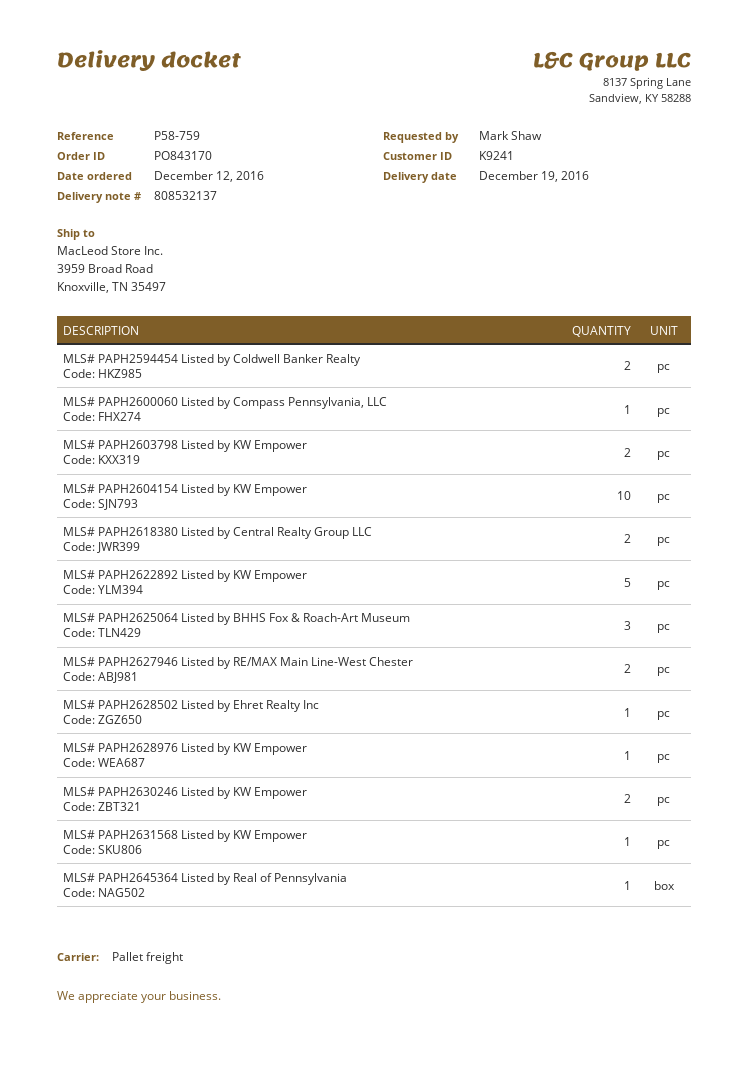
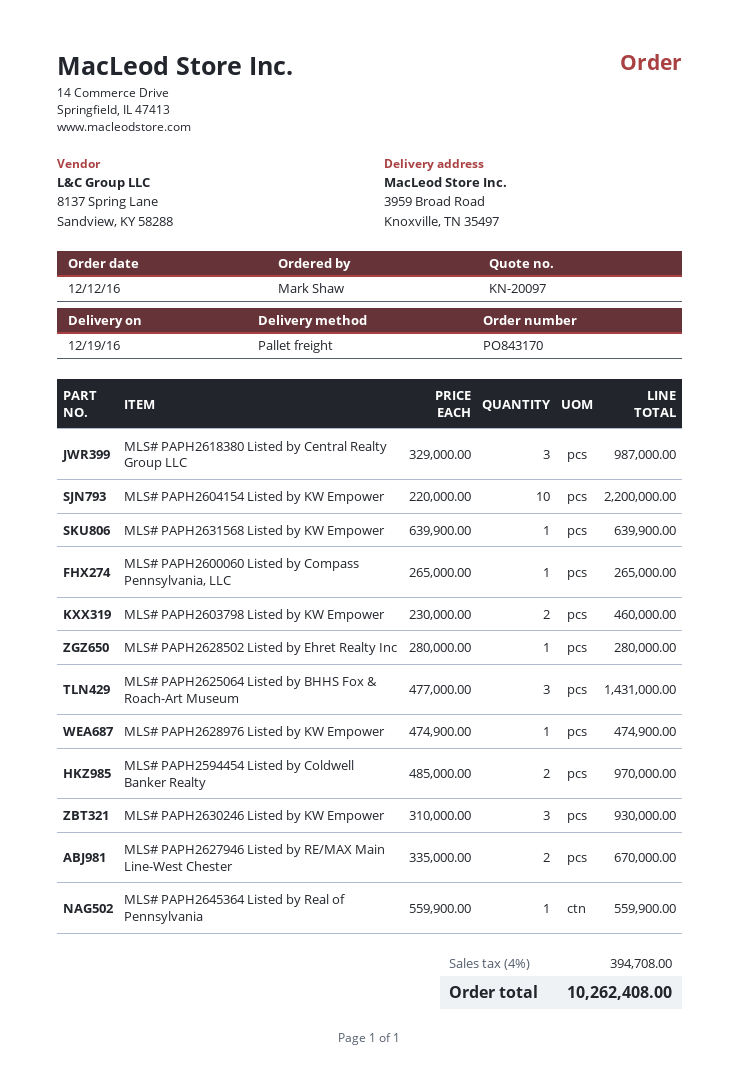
MLS# PAPH2618380 Listed by Central Realty Group LLC: 2 -> 3
MLS# PAPH2622892 Listed by KW Empower: 5 -> none
MLS# PAPH2630246 Listed by KW Empower: 2 -> 3

